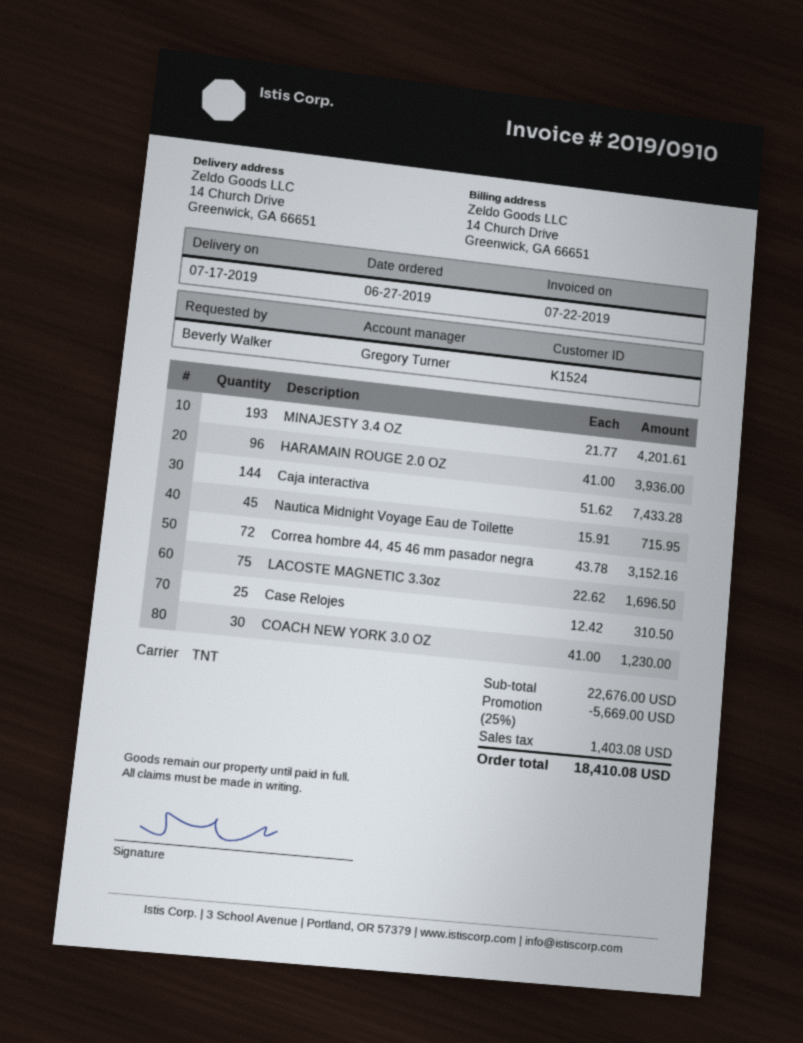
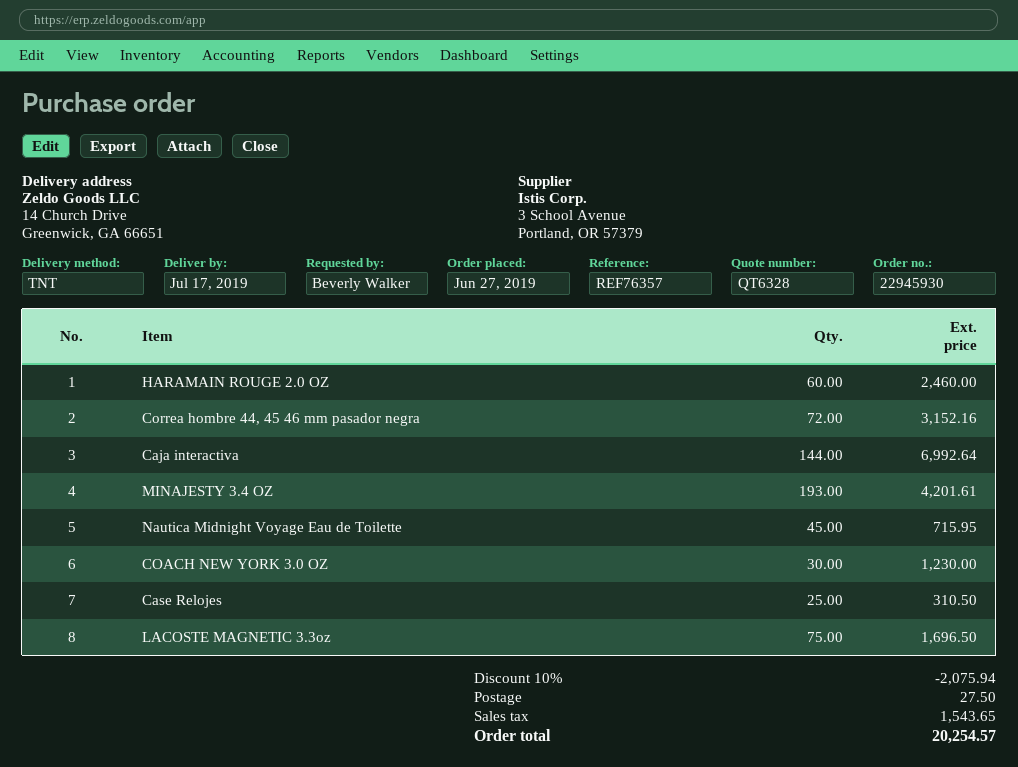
HARAMAIN ROUGE 2.0 OZ: 96 for 3936.00 -> 60 for 2460.00
Caja interactiva: 144 for 7433.28 -> 144 for 6992.64
discount: 25% = 5669.00 -> 10% = 2075.94
shipping: none -> 27.50
tax: 1403.08 -> 1543.65
total: 18410.08 -> 20254.57

